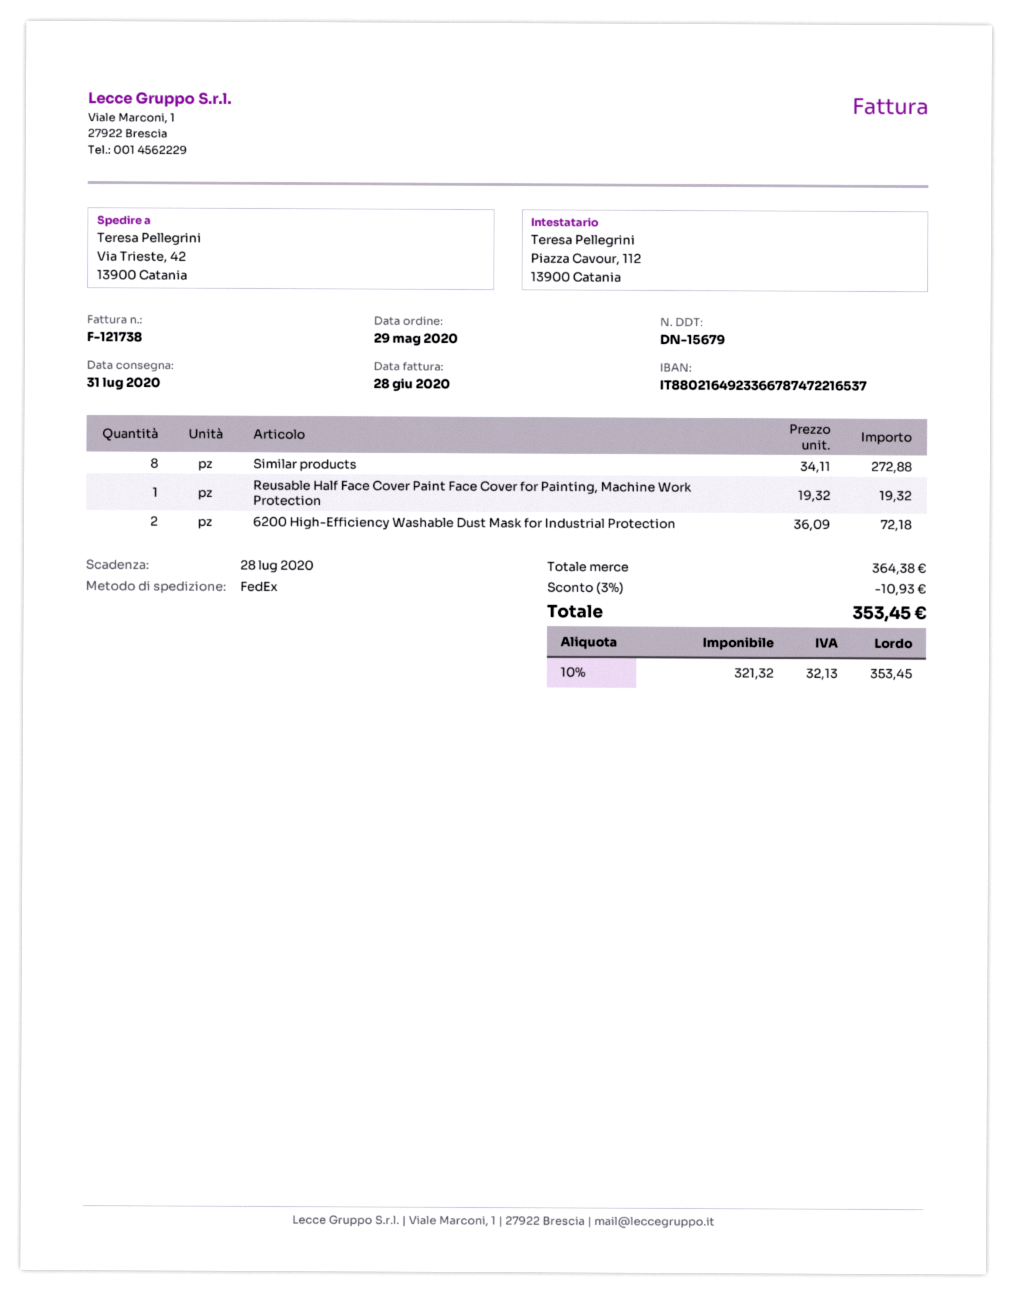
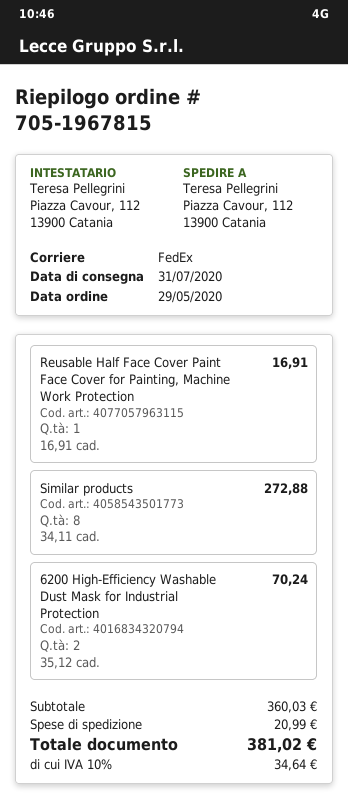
ship to: Via Trieste, 42, 13900 Catania -> Piazza Cavour, 112, 13900 Catania
Reusable Half Face Cover Paint Face Cover for Painting, Machine Work Protection: 1 x 19.32 = 19.32 -> 1 x 16.91 = 16.91
6200 High-Efficiency Washable Dust Mask for Industrial Protection: 2 x 36.09 = 72.18 -> 2 x 35.12 = 70.24
subtotal: 364.38 -> 360.03
discount: 3% = 10.93 -> none
shipping: none -> 20.99
tax: 10% = 32.13 -> 10% = 34.64
total: 353.45 -> 381.02

